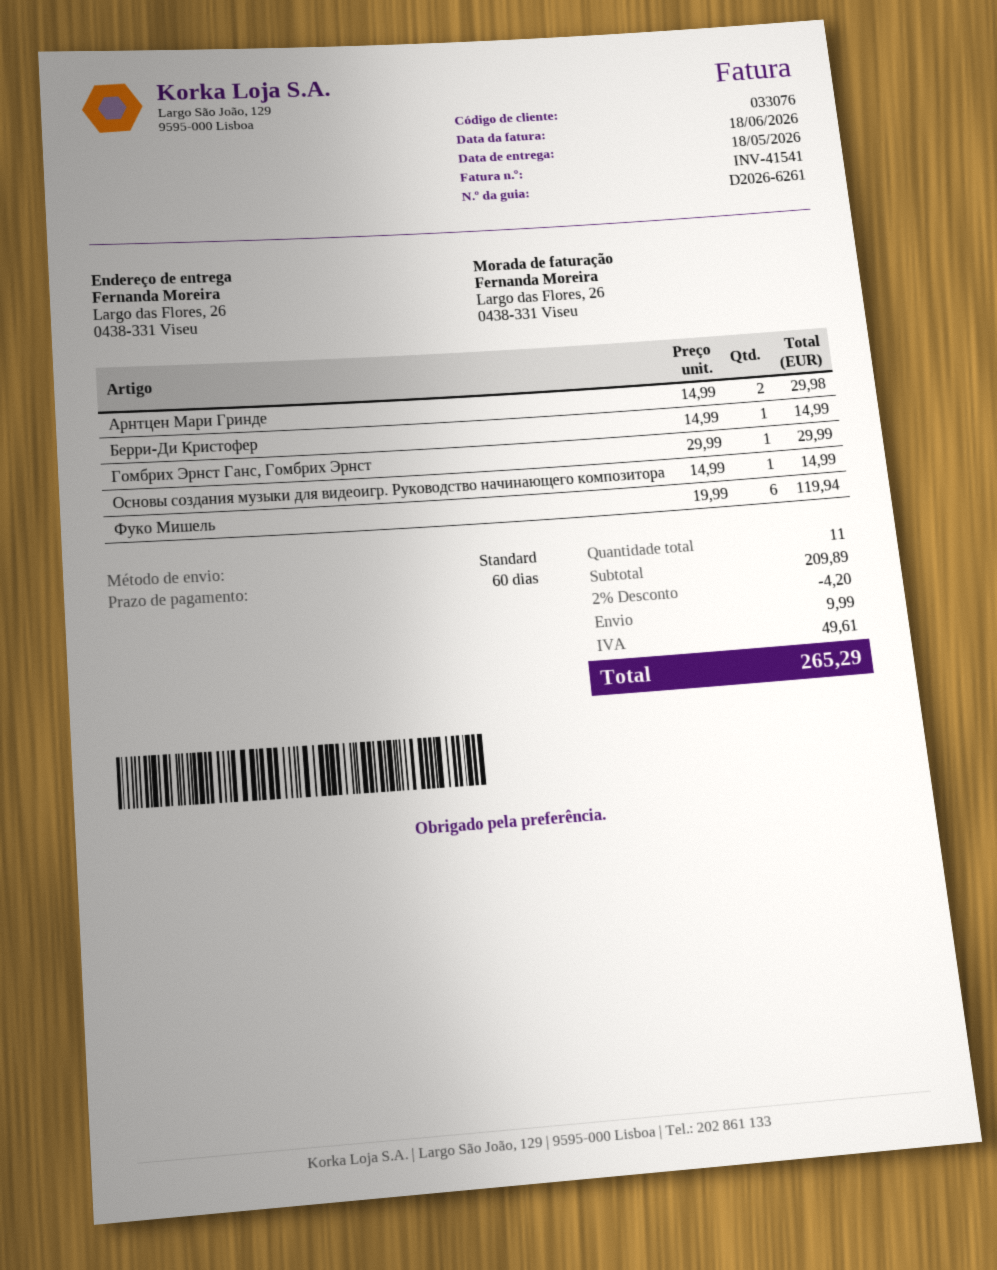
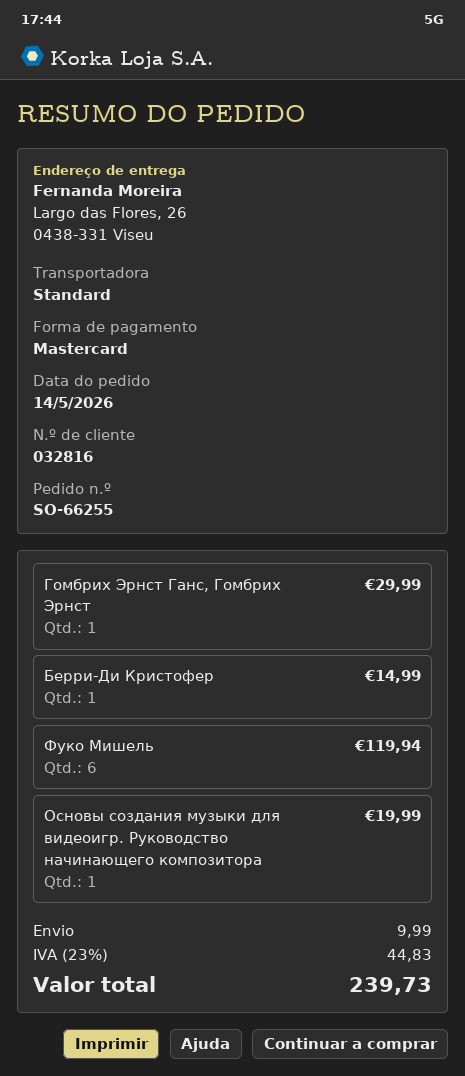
customer number: 033076 -> 032816
Арнтцен Мари Гринде: 2 for 29.98 -> none
Основы создания музыки для видеоигр. Руководство начинающего композитора: 1 for 14.99 -> 1 for 19.99
discount: 2% = 4.20 -> none
tax: 49.61 -> 44.83
total: 265.29 -> 239.73

